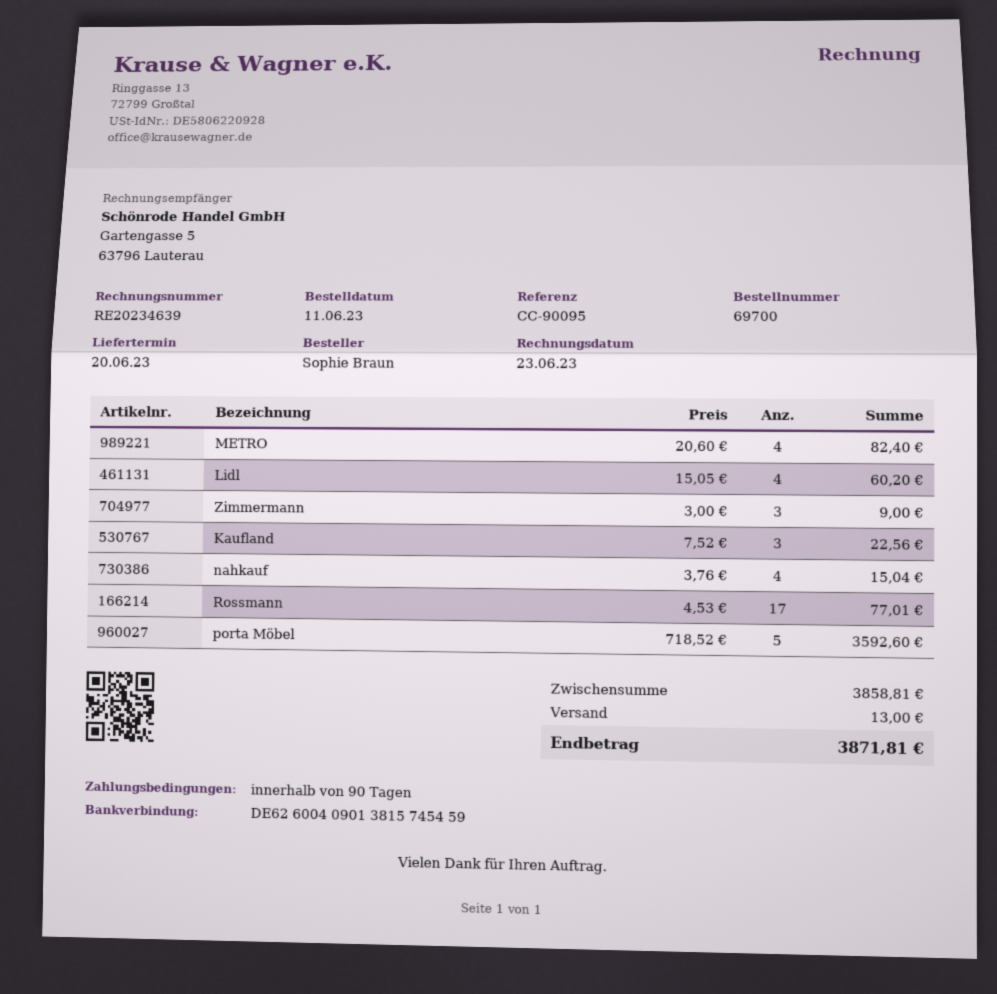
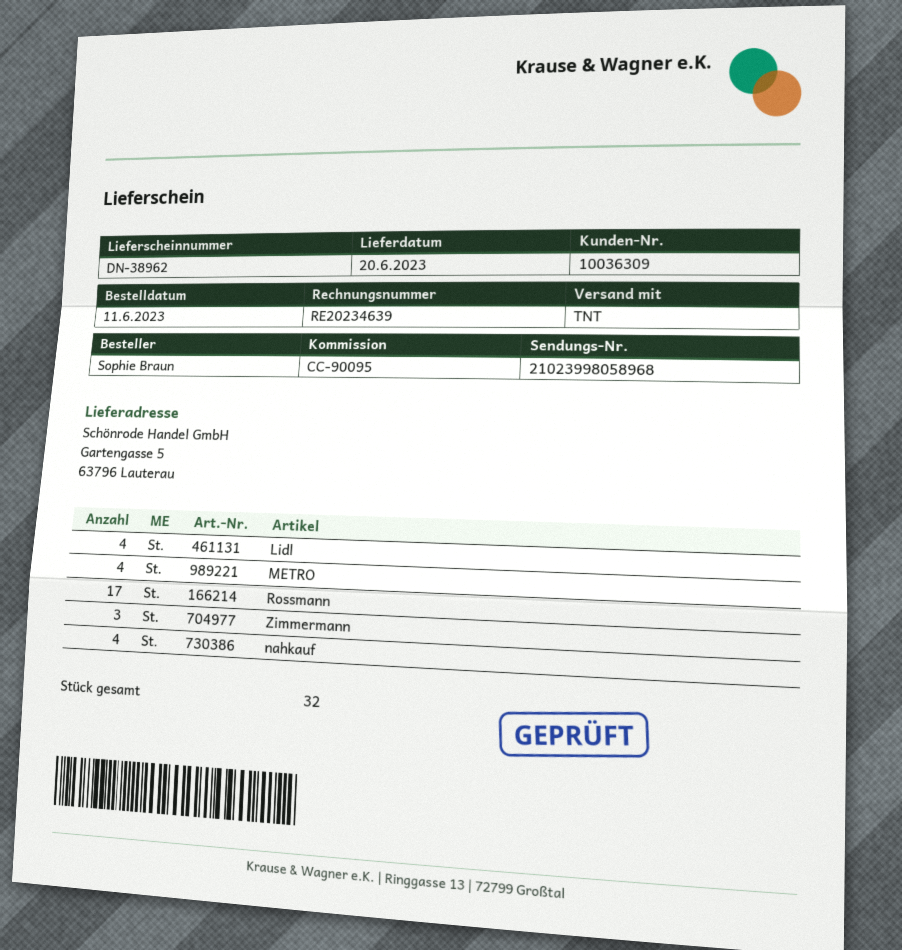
Kaufland: 3 -> none
porta Möbel: 5 -> none

